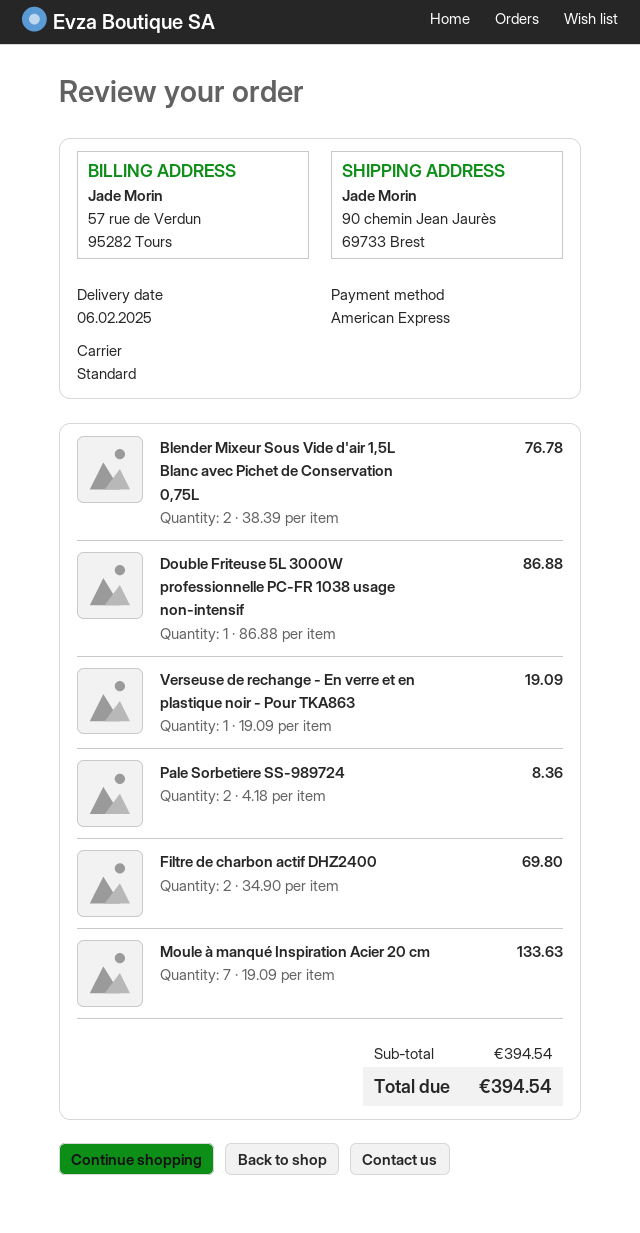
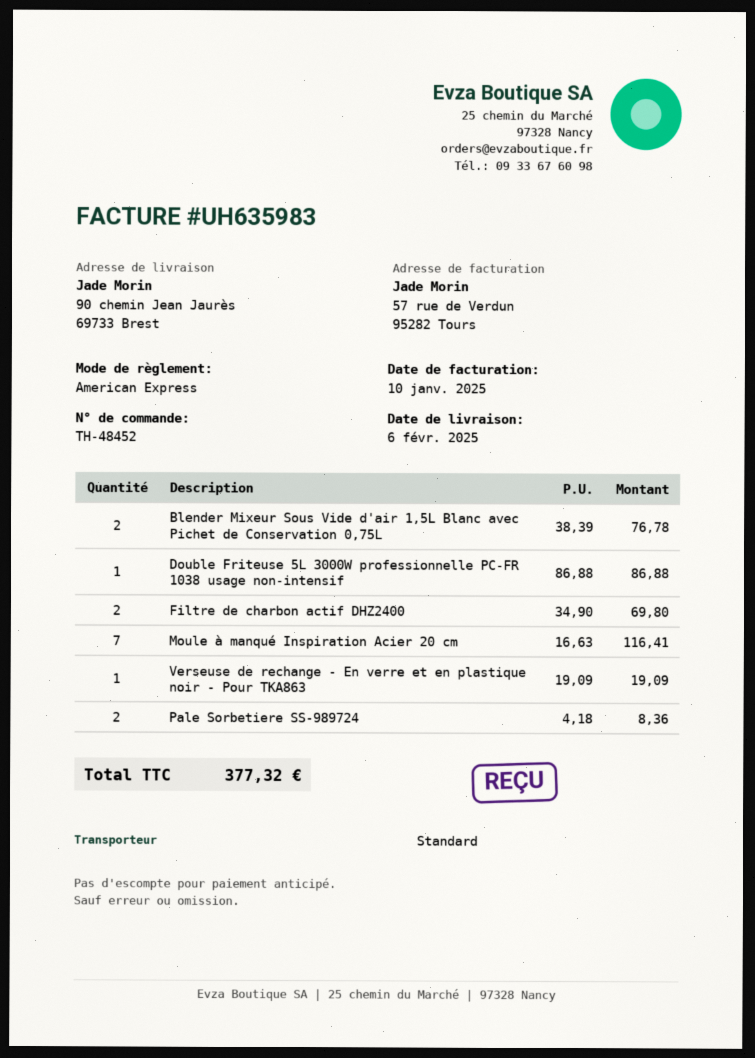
Moule à manqué Inspiration Acier 20 cm: 7 x 19.09 = 133.63 -> 7 x 16.63 = 116.41
total: 394.54 -> 377.32

